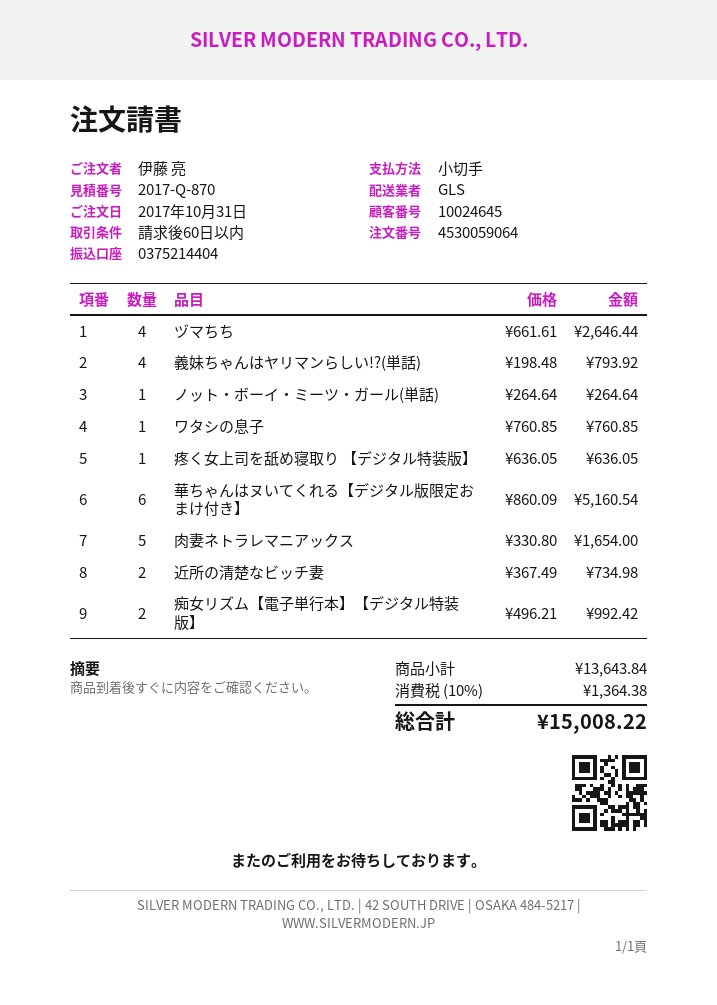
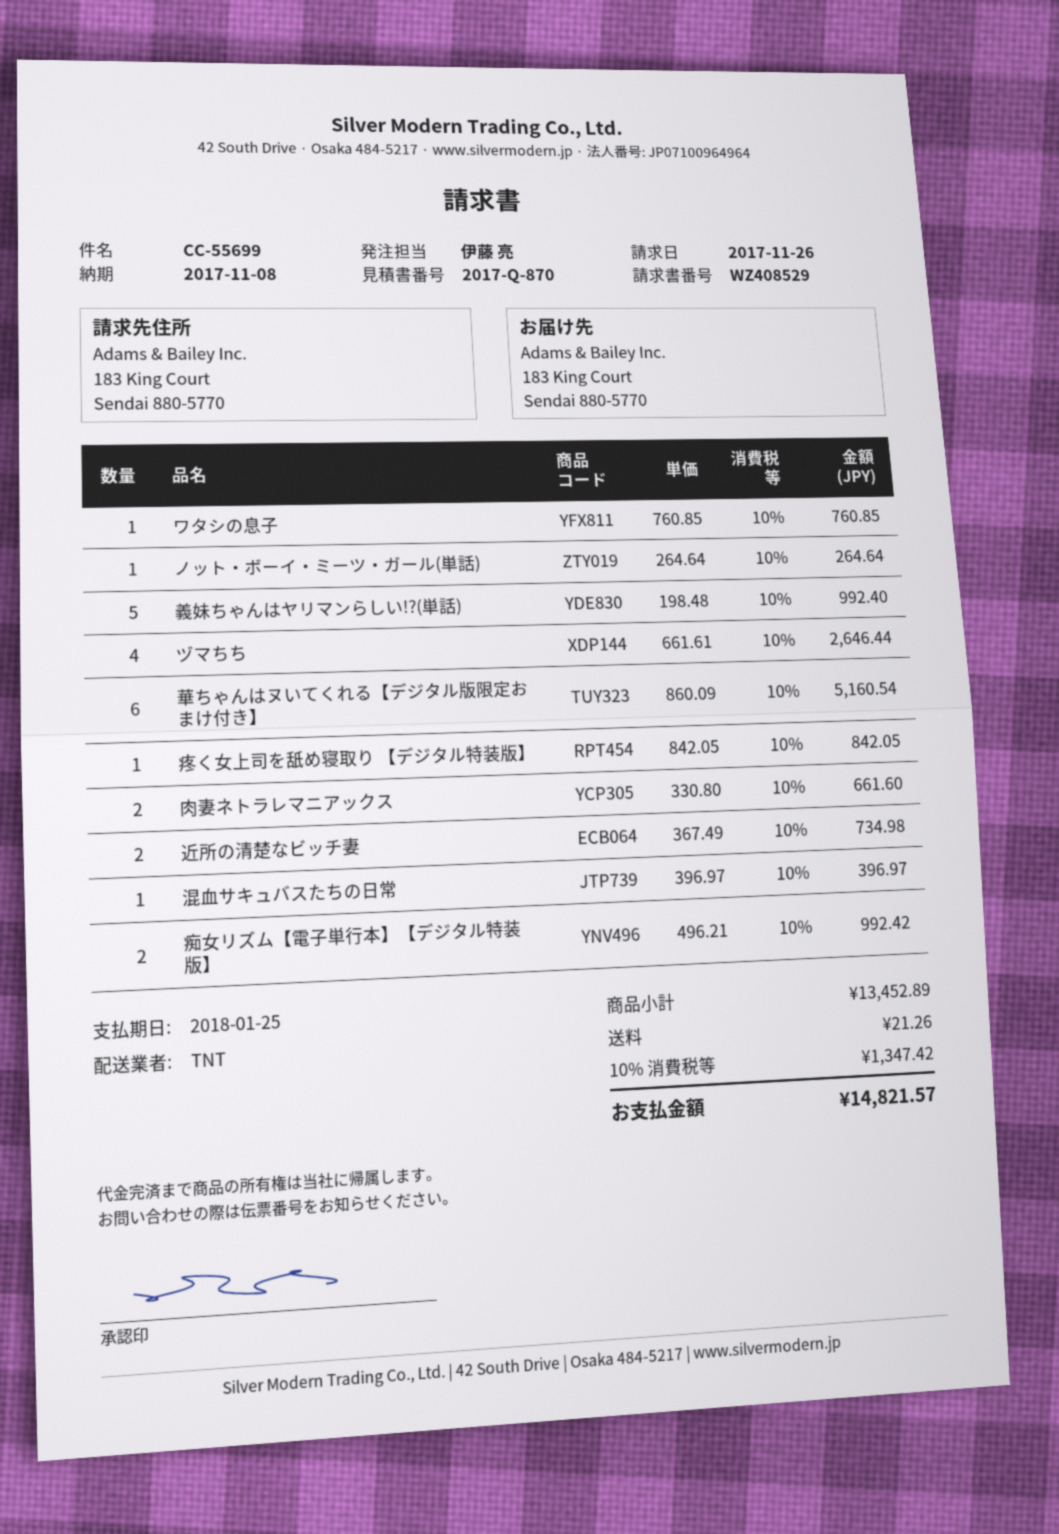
shipping method: GLS -> TNT
義妹ちゃんはヤリマンらしい!?(単話): 4 x 198.48 = 793.92 -> 5 x 198.48 = 992.40
疼く女上司を舐め寝取り 【デジタル特装版】: 1 x 636.05 = 636.05 -> 1 x 842.05 = 842.05
肉妻ネトラレマニアックス: 5 x 330.80 = 1654.00 -> 2 x 330.80 = 661.60
混血サキュバスたちの日常: none -> 1 x 396.97 = 396.97
subtotal: 13643.84 -> 13452.89
shipping: none -> 21.26
tax: 10% = 1364.38 -> 10% = 1347.42
total: 15008.22 -> 14821.57

